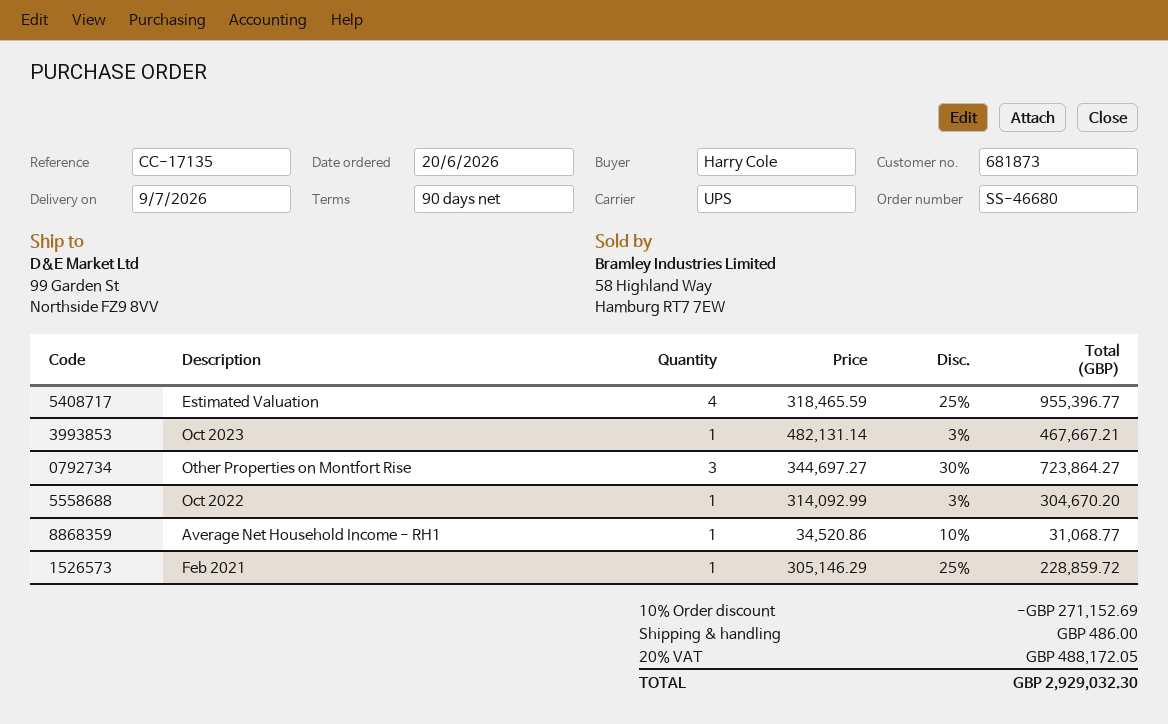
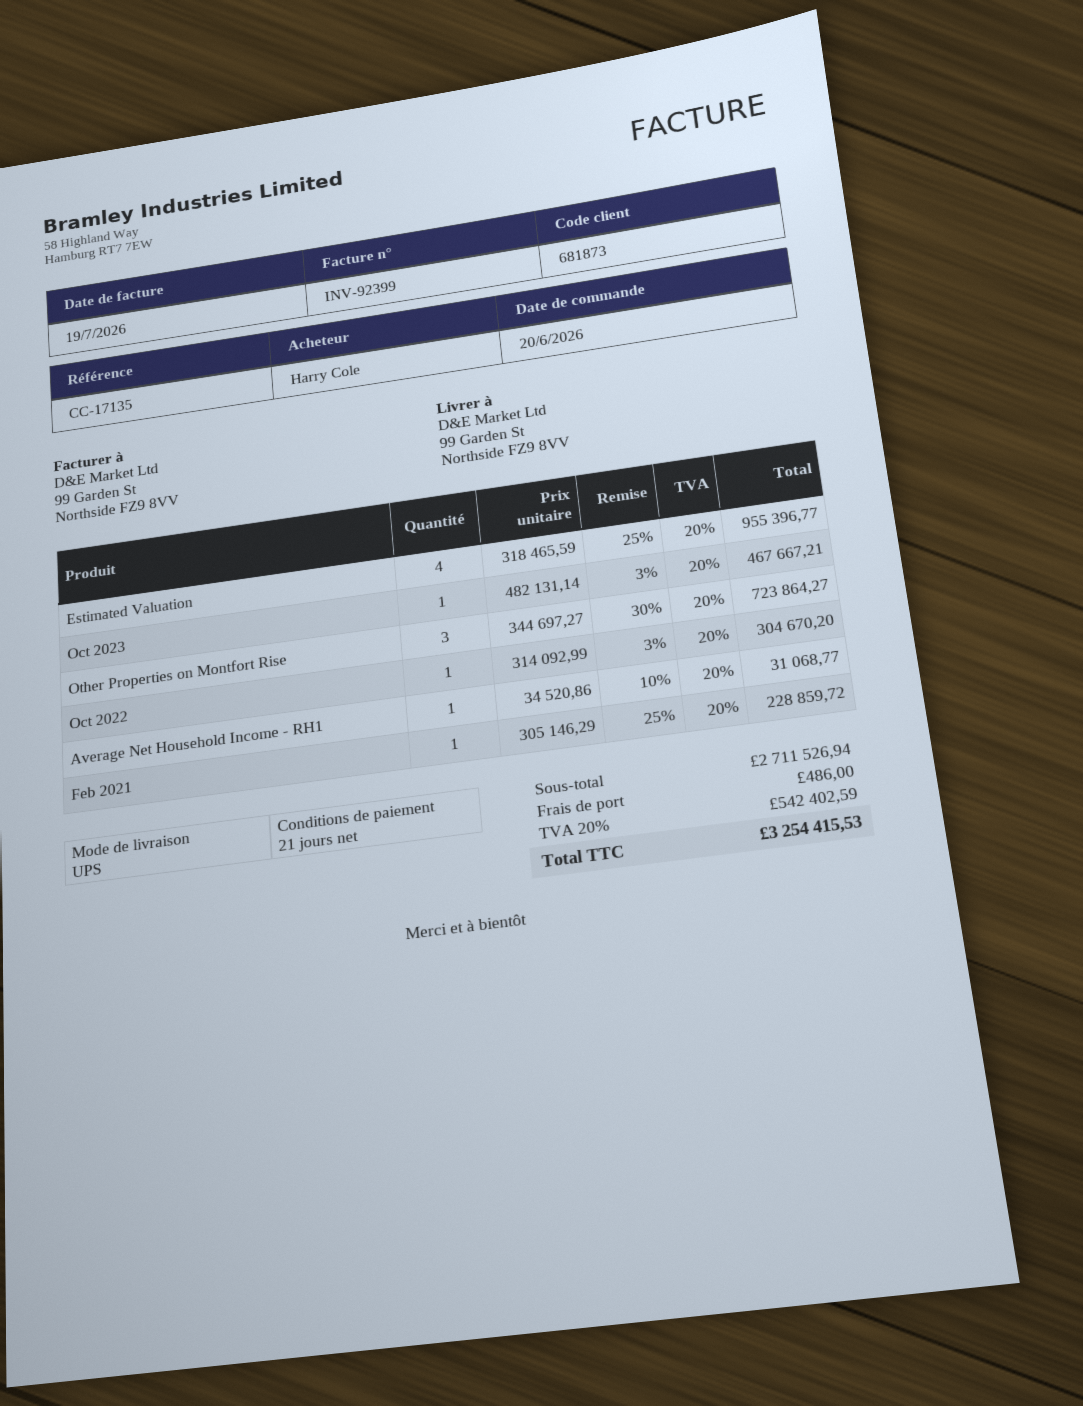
payment terms: 90 days -> 21 days
discount: 10% = 271152.69 -> none
tax: 20% = 488172.05 -> 20% = 542402.59
total: 2929032.30 -> 3254415.53

